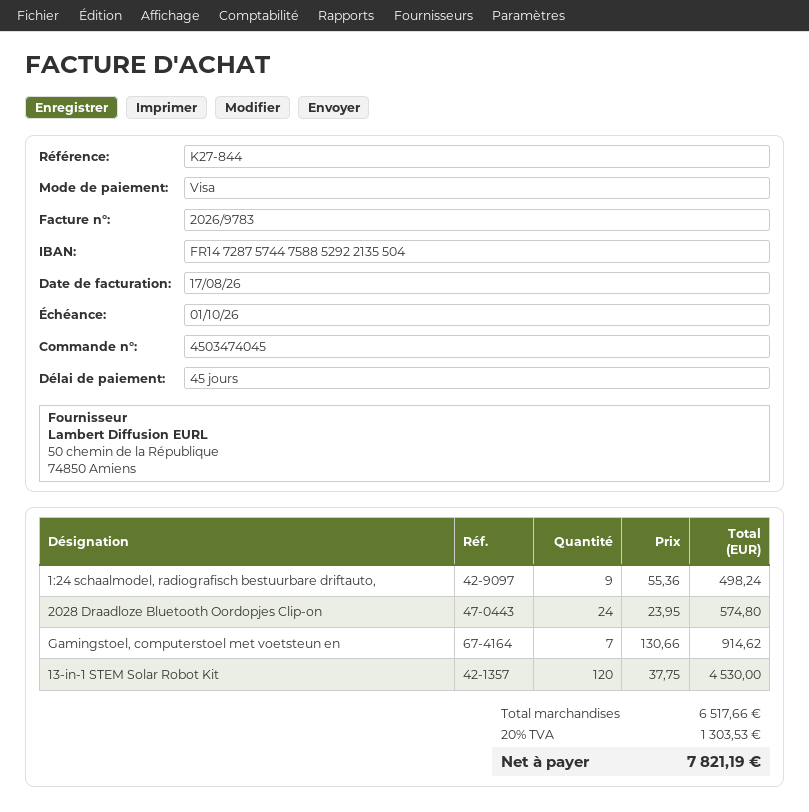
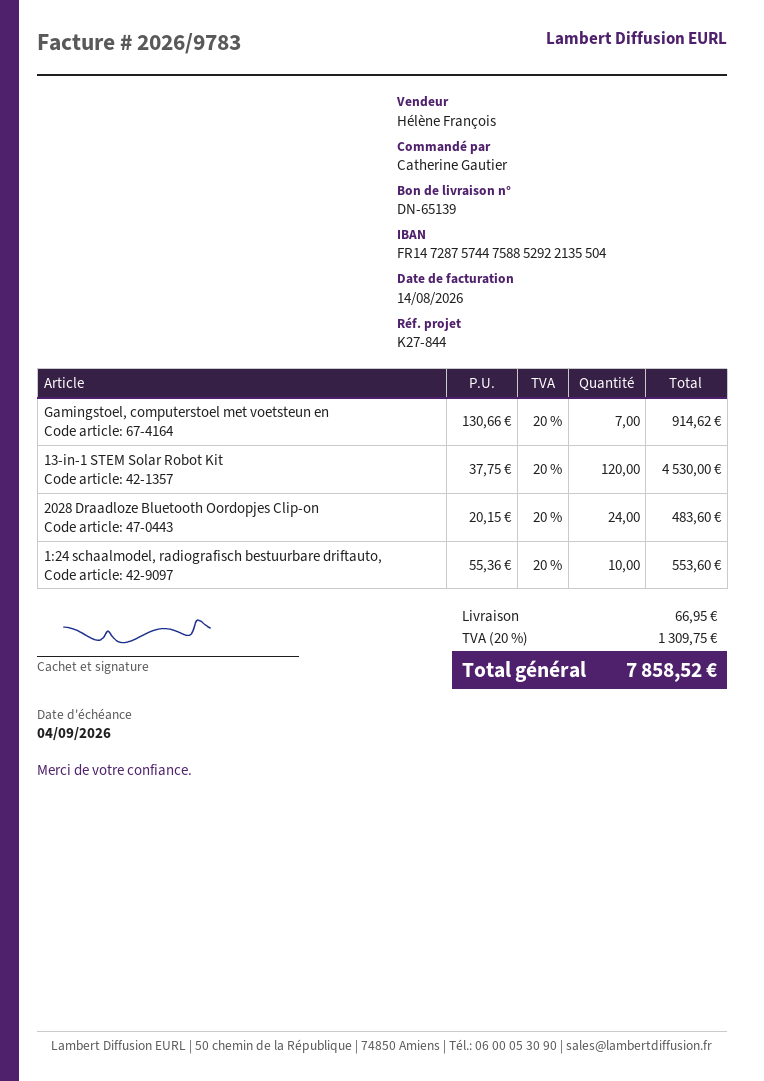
invoice date: 2026-08-17 -> 2026-08-14
due date: 2026-10-01 -> 2026-09-04
1:24 schaalmodel, radiografisch bestuurbare driftauto,: 9 x 55.36 = 498.24 -> 10 x 55.36 = 553.60
2028 Draadloze Bluetooth Oordopjes Clip-on: 24 x 23.95 = 574.80 -> 24 x 20.15 = 483.60
shipping: none -> 66.95
tax: 20% = 1303.53 -> 20% = 1309.75
total: 7821.19 -> 7858.52

